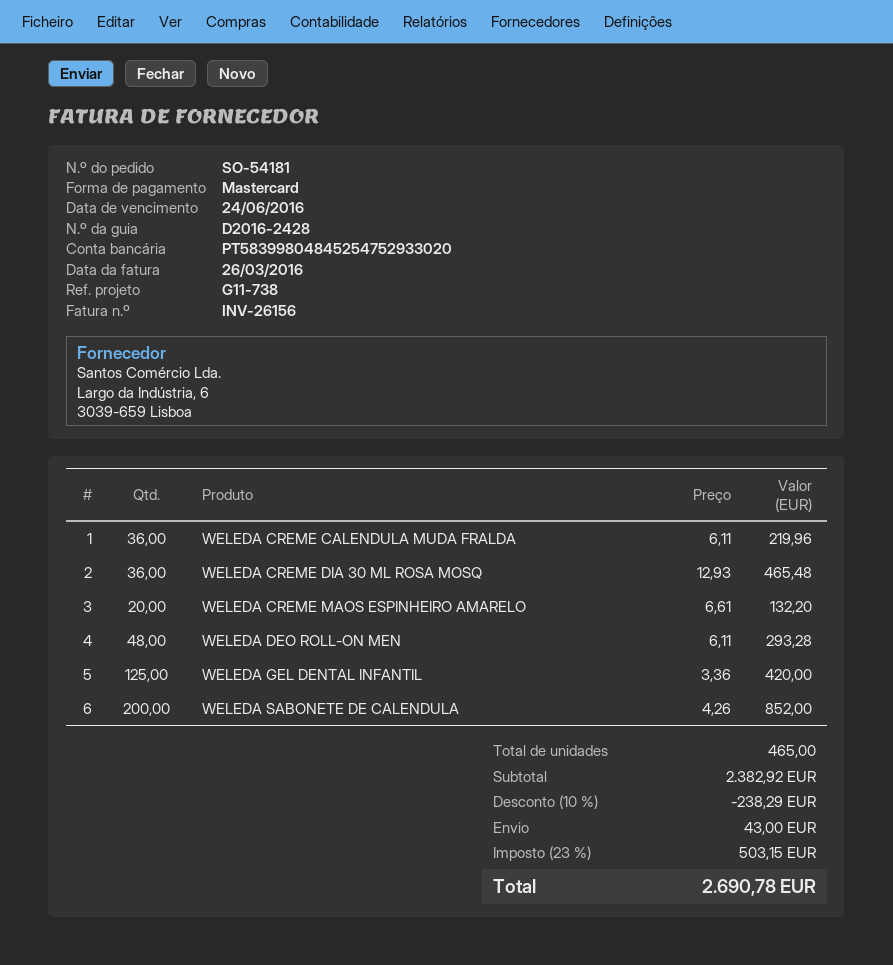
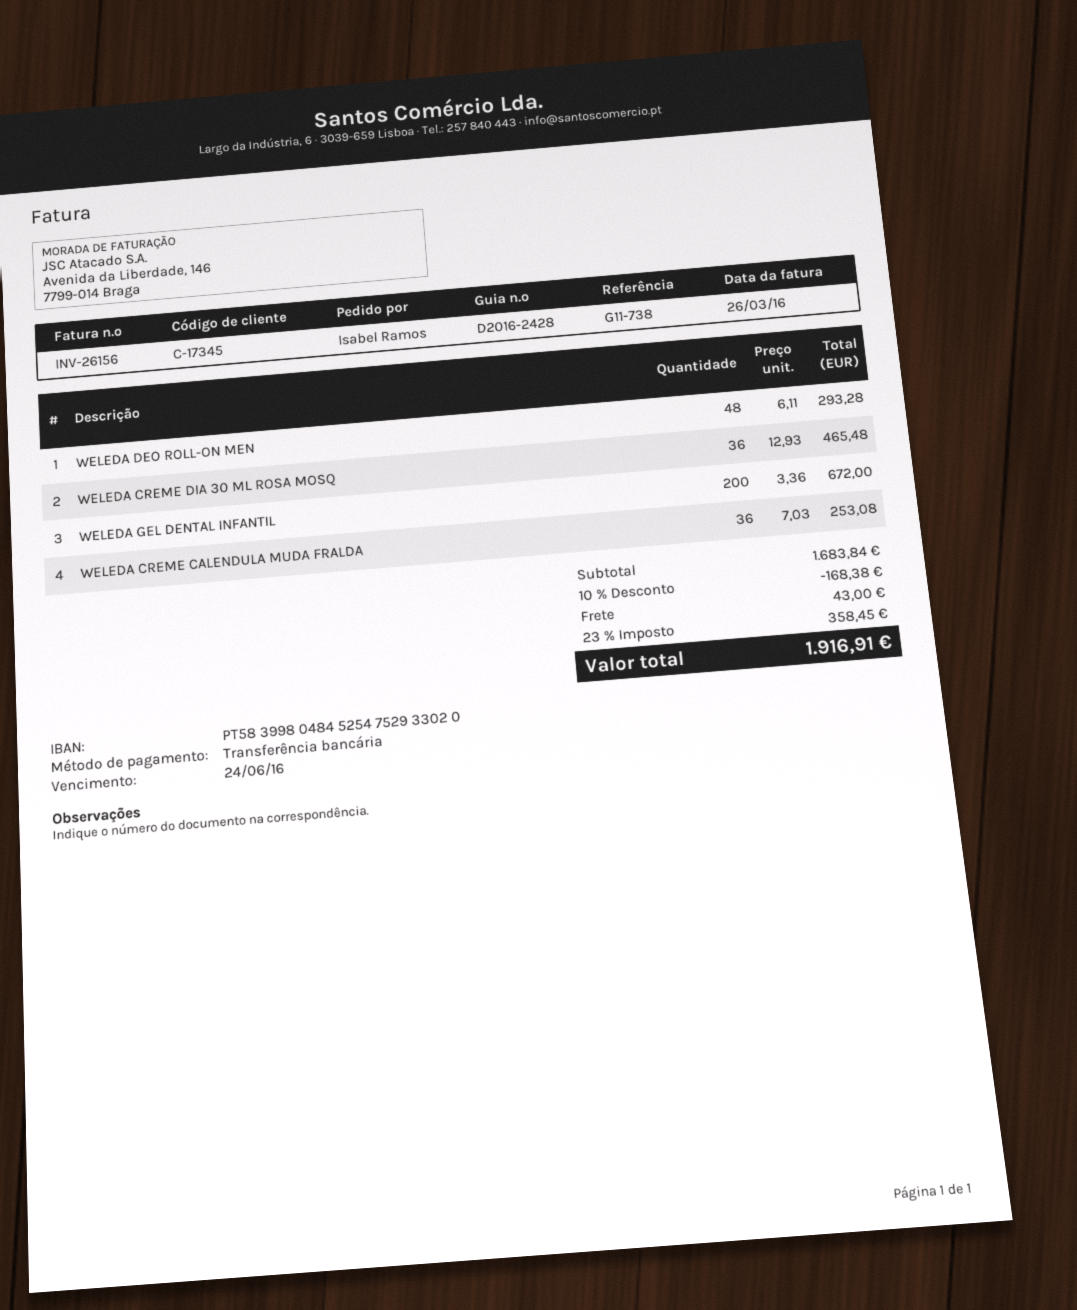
payment method: Mastercard -> bank transfer
WELEDA CREME CALENDULA MUDA FRALDA: 36 x 6.11 = 219.96 -> 36 x 7.03 = 253.08
WELEDA CREME MAOS ESPINHEIRO AMARELO: 20 x 6.61 = 132.20 -> none
WELEDA GEL DENTAL INFANTIL: 125 x 3.36 = 420.00 -> 200 x 3.36 = 672.00
WELEDA SABONETE DE CALENDULA: 200 x 4.26 = 852.00 -> none
subtotal: 2382.92 -> 1683.84
discount: 10% = 238.29 -> 10% = 168.38
tax: 23% = 503.15 -> 23% = 358.45
total: 2690.78 -> 1916.91

